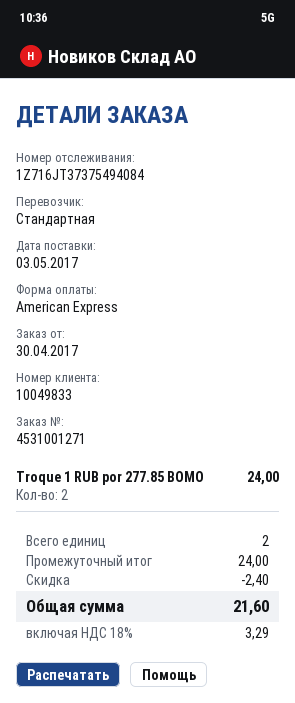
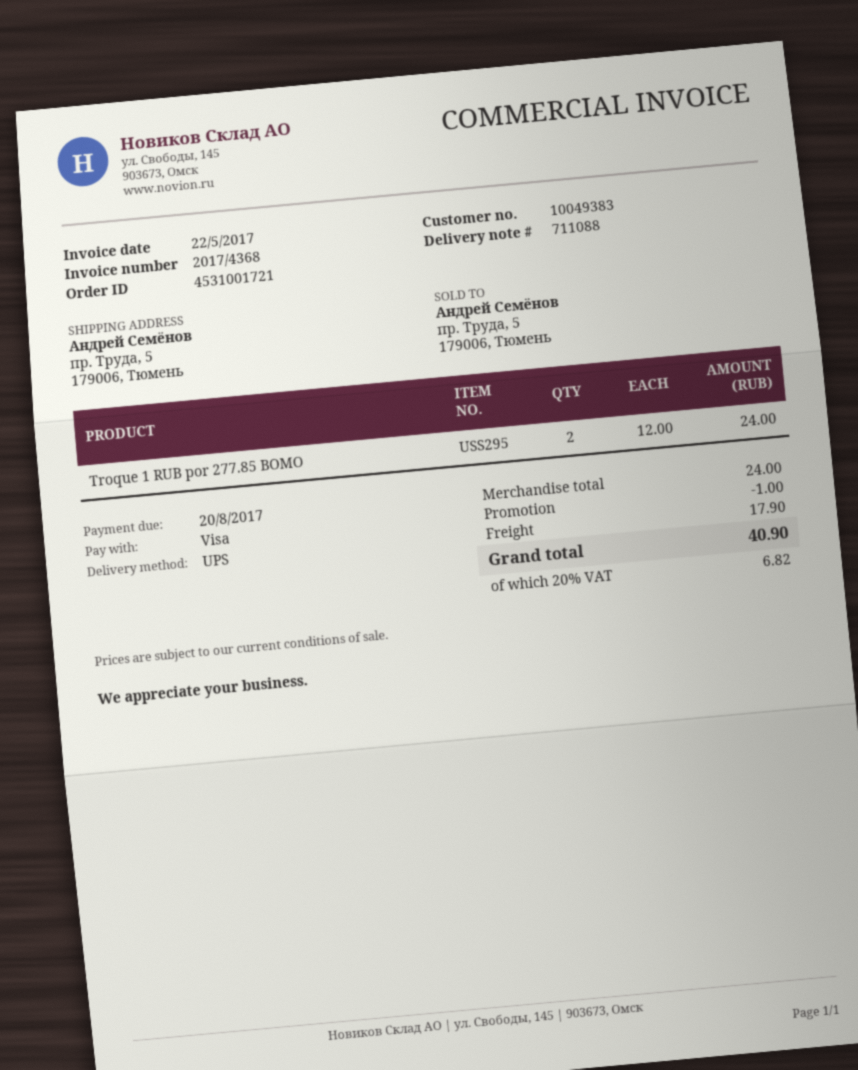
order number: 4531001271 -> 4531001721
customer number: 10049833 -> 10049383
payment method: American Express -> Visa
shipping method: standard -> UPS
discount: 2.40 -> 1.00
shipping: none -> 17.90
tax: 18% = 3.29 -> 20% = 6.82
total: 21.60 -> 40.90

